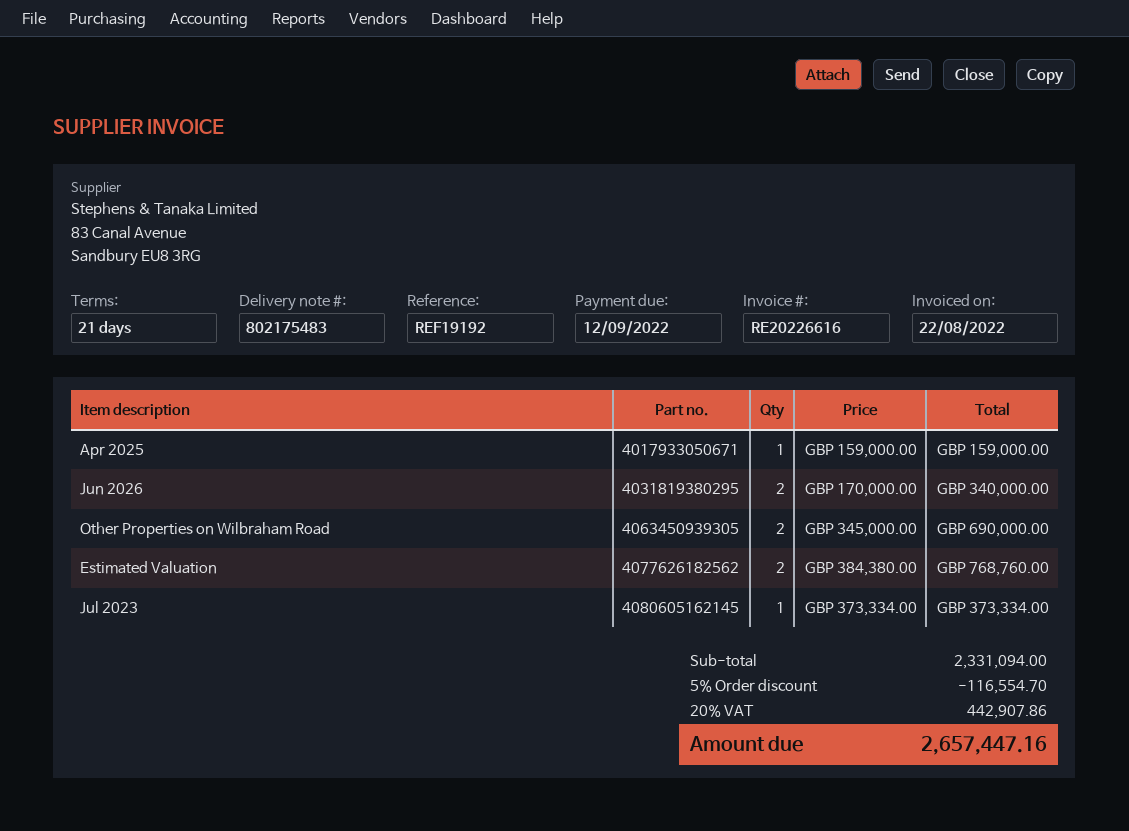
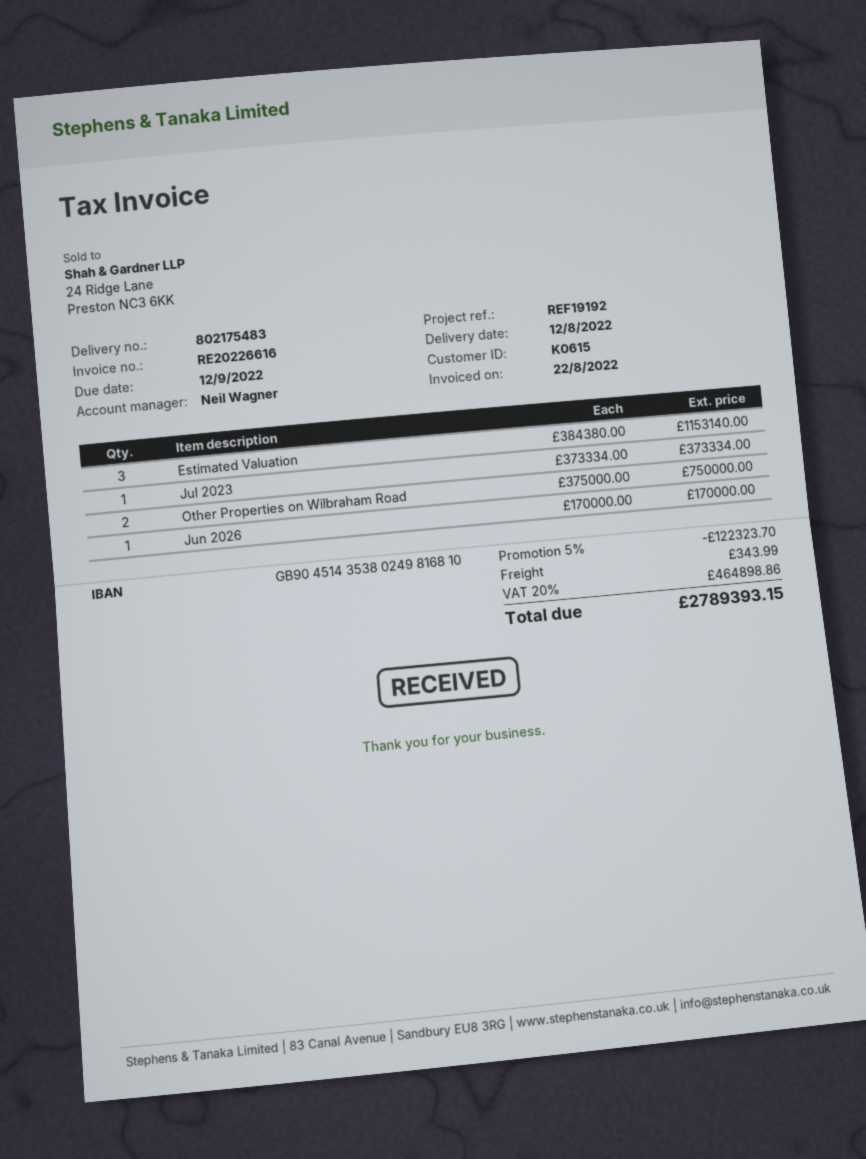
Apr 2025: 1 x 159000.00 = 159000.00 -> none
Jun 2026: 2 x 170000.00 = 340000.00 -> 1 x 170000.00 = 170000.00
Other Properties on Wilbraham Road: 2 x 345000.00 = 690000.00 -> 2 x 375000.00 = 750000.00
Estimated Valuation: 2 x 384380.00 = 768760.00 -> 3 x 384380.00 = 1153140.00
discount: 5% = 116554.70 -> 5% = 122323.70
shipping: none -> 343.99
tax: 20% = 442907.86 -> 20% = 464898.86
total: 2657447.16 -> 2789393.15

